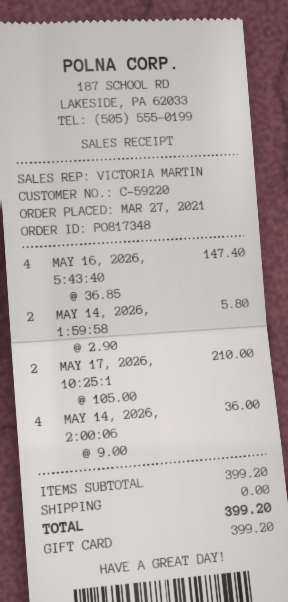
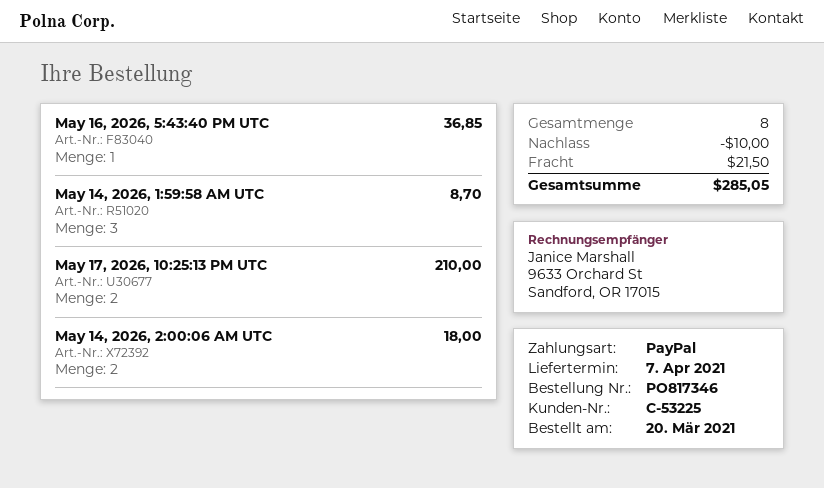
order number: PO817348 -> PO817346
order date: 2021-03-27 -> 2021-03-20
customer number: C-59220 -> C-53225
payment method: gift card -> PayPal
MAY 16, 2026, 5:43:40: 4 for 147.40 -> 1 for 36.85
MAY 14, 2026, 1:59:58: 2 for 5.80 -> 3 for 8.70
MAY 14, 2026, 2:00:06: 4 for 36.00 -> 2 for 18.00
discount: none -> 10.00
shipping: 0.00 -> 21.50
total: 399.20 -> 285.05

